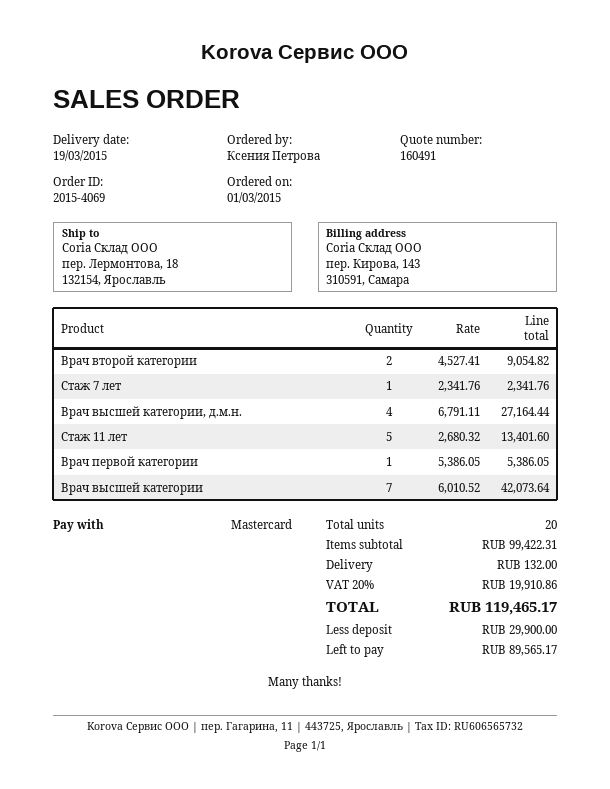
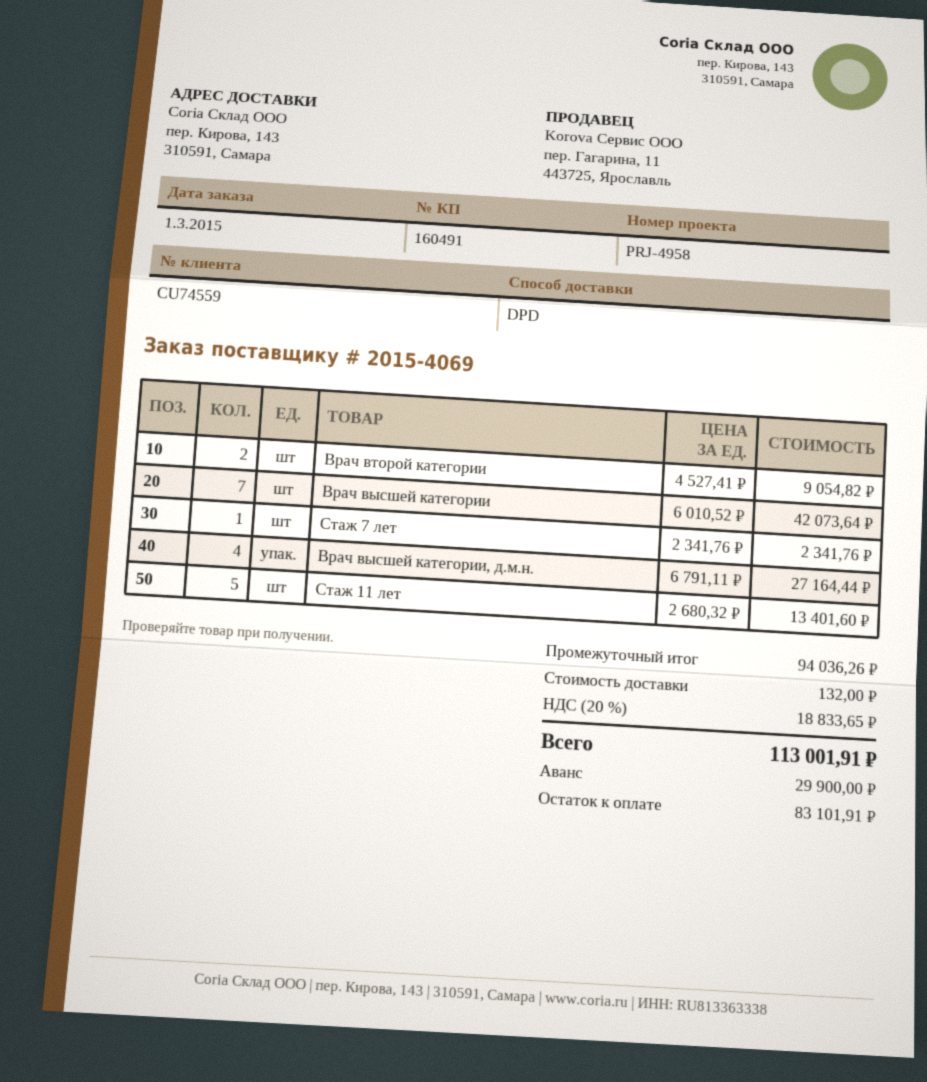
ship to: пер. Лермонтова, 18, 132154, Ярославль -> пер. Кирова, 143, 310591, Самара
Врач первой категории: 1 x 5386.05 = 5386.05 -> none
subtotal: 99422.31 -> 94036.26
tax: 20% = 19910.86 -> 20% = 18833.65
total: 119465.17 -> 113001.91
balance: 89565.17 -> 83101.91

